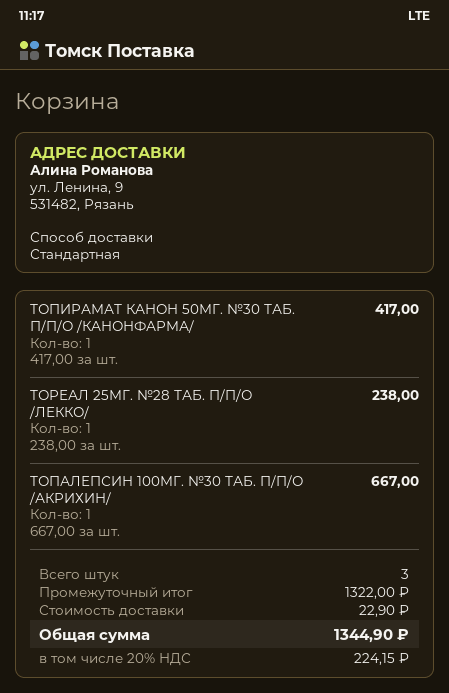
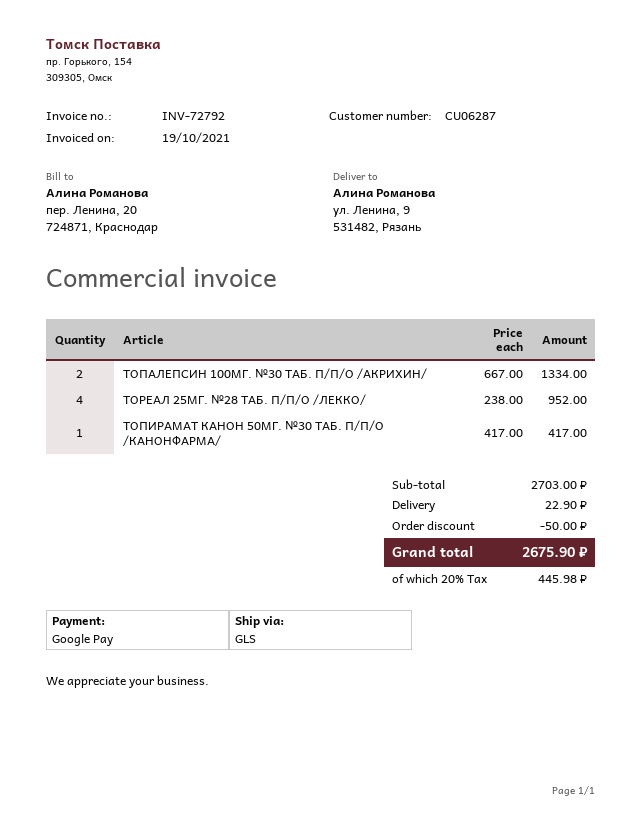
shipping method: standard -> GLS
ТОРЕАЛ 25МГ. №28 ТАБ. П/П/О /ЛЕККО/: 1 x 238.00 = 238.00 -> 4 x 238.00 = 952.00
ТОПАЛЕПСИН 100МГ. №30 ТАБ. П/П/О /АКРИХИН/: 1 x 667.00 = 667.00 -> 2 x 667.00 = 1334.00
subtotal: 1322.00 -> 2703.00
discount: none -> 50.00
tax: 20% = 224.15 -> 20% = 445.98
total: 1344.90 -> 2675.90

